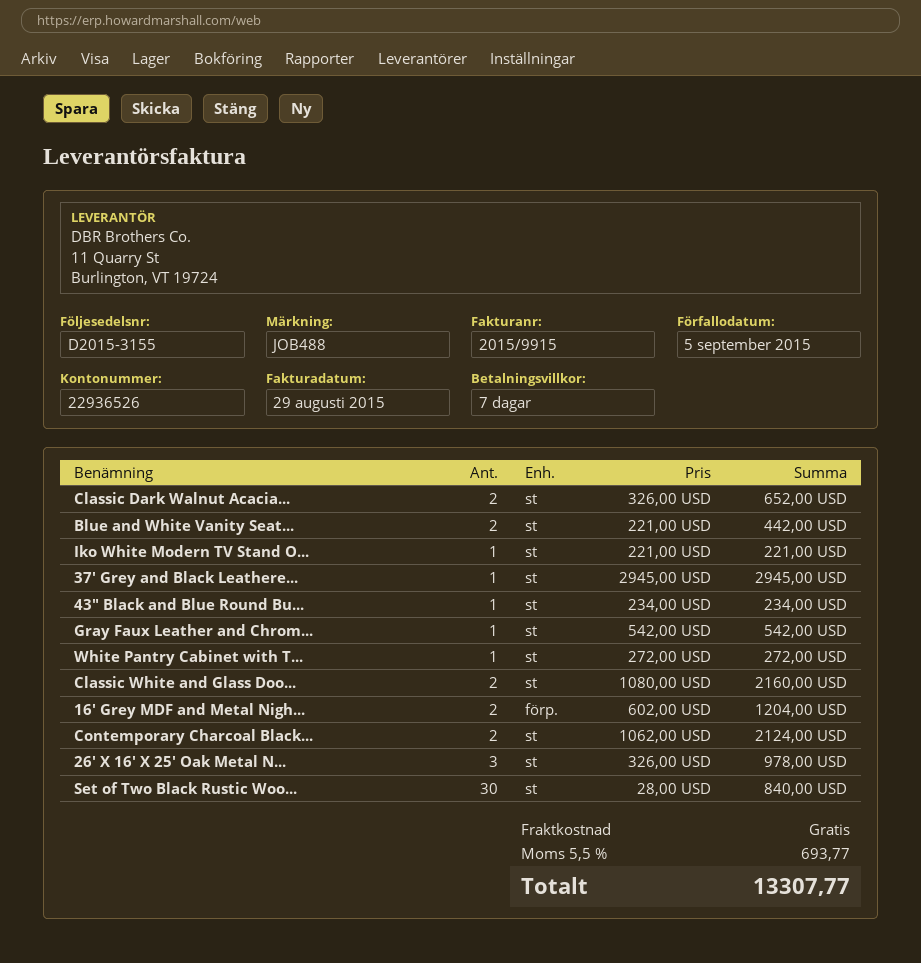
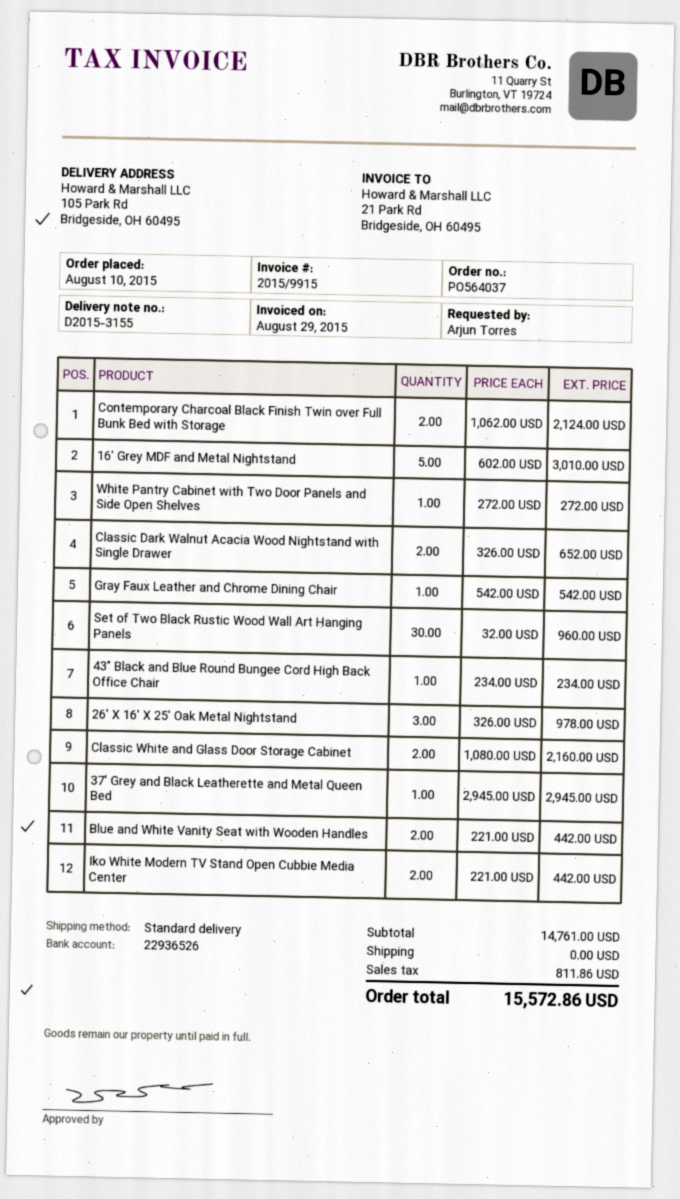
Iko White Modern TV Stand O...: 1 x 221.00 = 221.00 -> 2 x 221.00 = 442.00
16' Grey MDF and Metal Nigh...: 2 x 602.00 = 1204.00 -> 5 x 602.00 = 3010.00
Set of Two Black Rustic Woo...: 30 x 28.00 = 840.00 -> 30 x 32.00 = 960.00
tax: 693.77 -> 811.86
total: 13307.77 -> 15572.86

